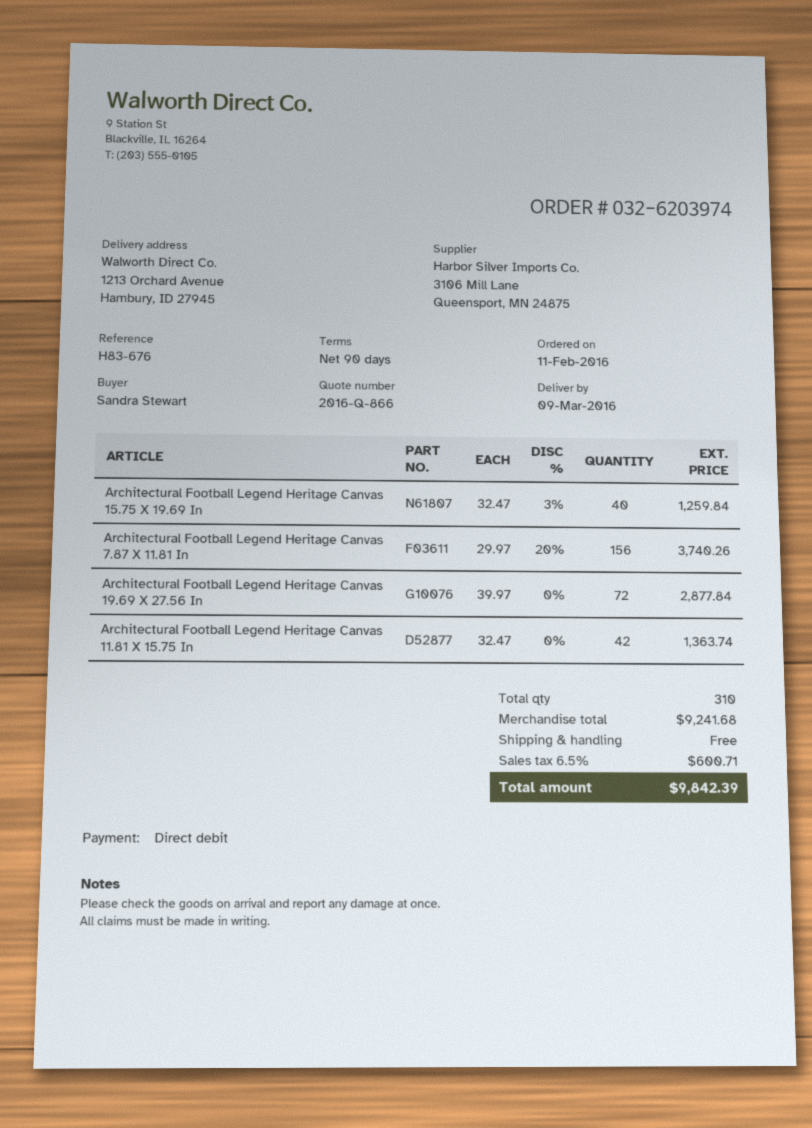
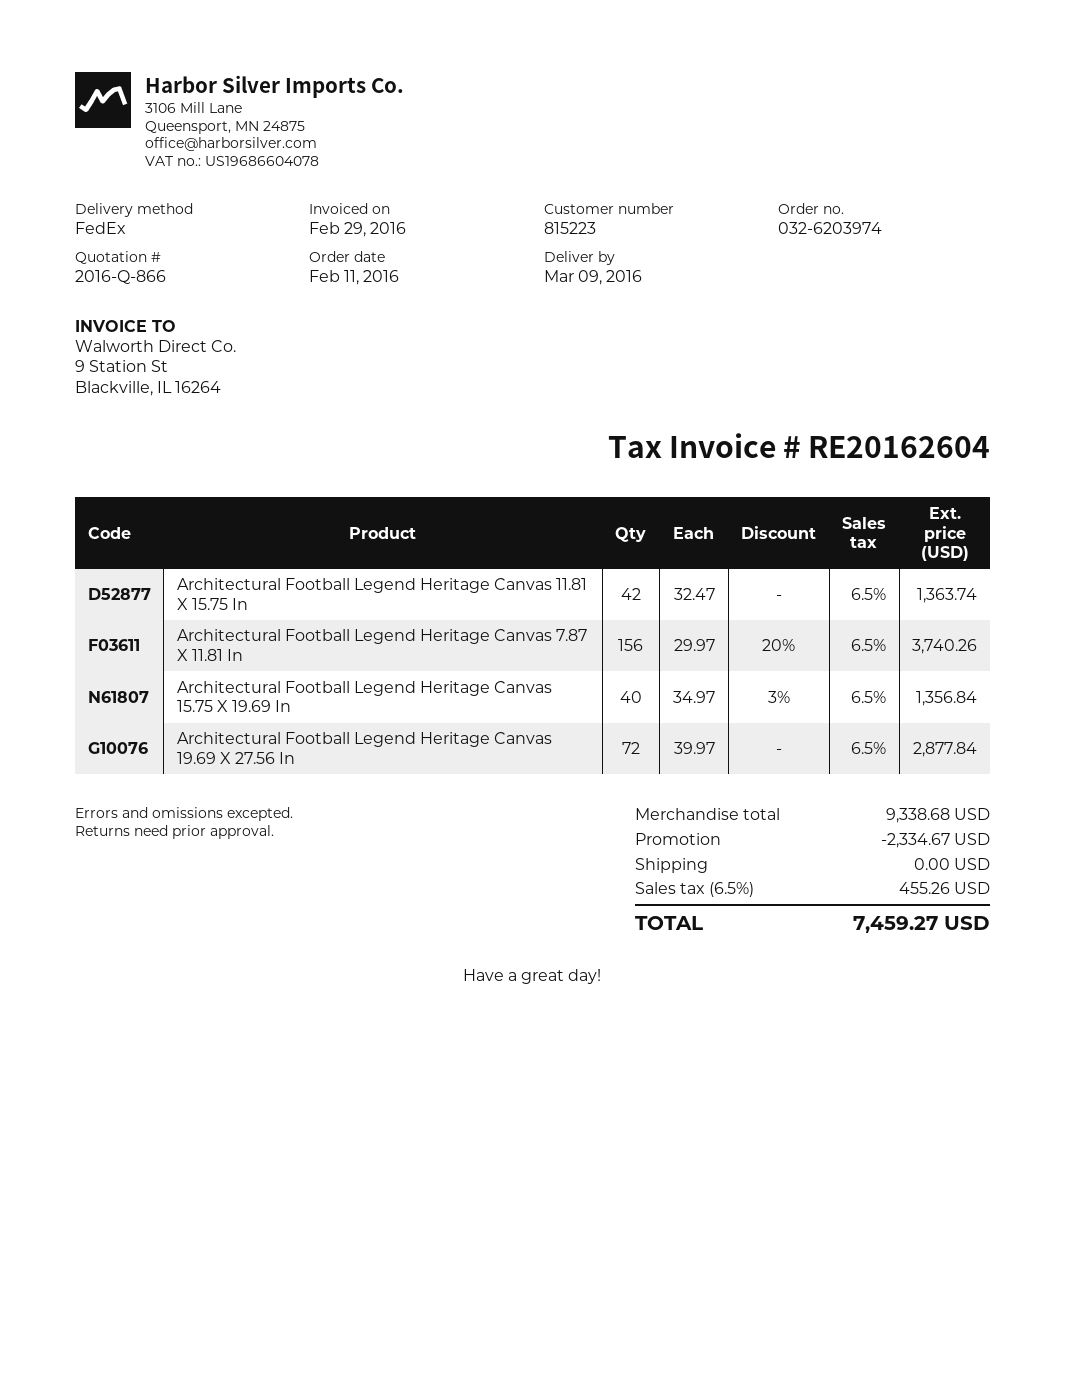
Architectural Football Legend Heritage Canvas 15.75 X 19.69 In: 40 x 32.47 - 3% = 1259.84 -> 40 x 34.97 - 3% = 1356.84
subtotal: 9241.68 -> 9338.68
discount: none -> 2334.67
tax: 6.5% = 600.71 -> 6.5% = 455.26
total: 9842.39 -> 7459.27

